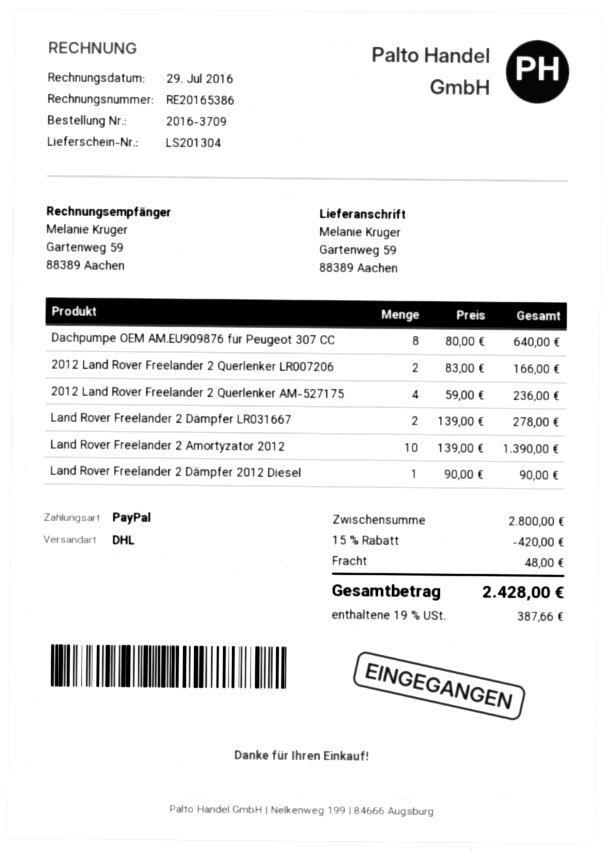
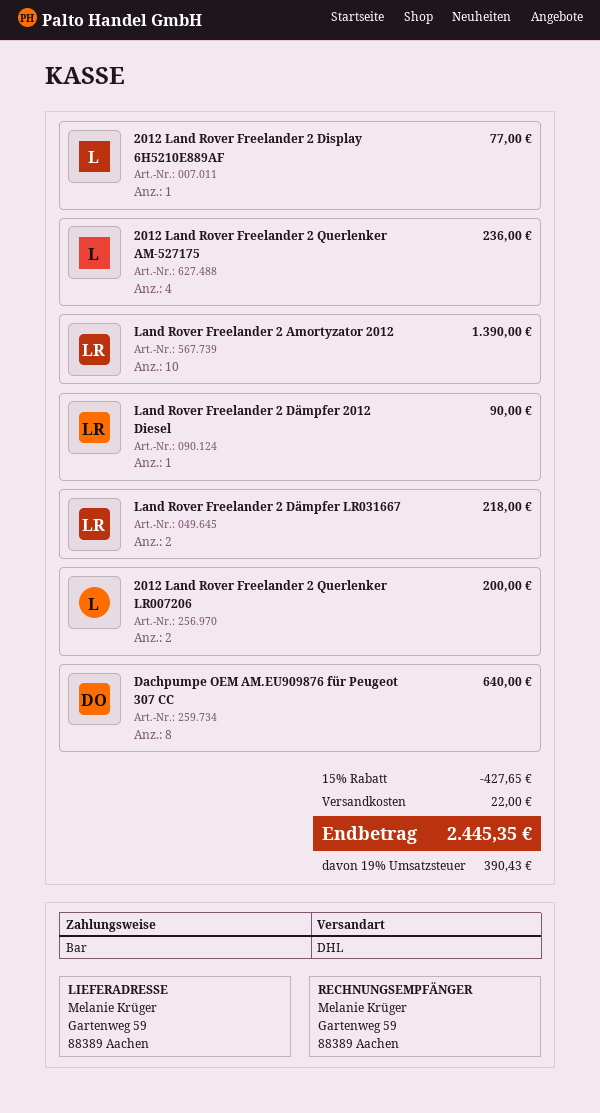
payment method: PayPal -> cash
2012 Land Rover Freelander 2 Querlenker LR007206: 2 for 166.00 -> 2 for 200.00
Land Rover Freelander 2 Dämpfer LR031667: 2 for 278.00 -> 2 for 218.00
2012 Land Rover Freelander 2 Display 6H5210E889AF: none -> 1 for 77.00
discount: 15% = 420.00 -> 15% = 427.65
shipping: 48.00 -> 22.00
tax: 19% = 387.66 -> 19% = 390.43
total: 2428.00 -> 2445.35

